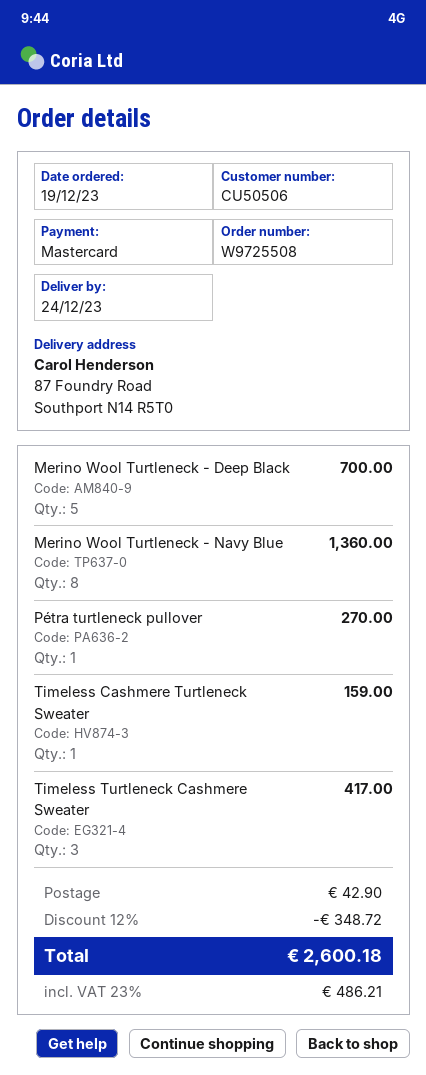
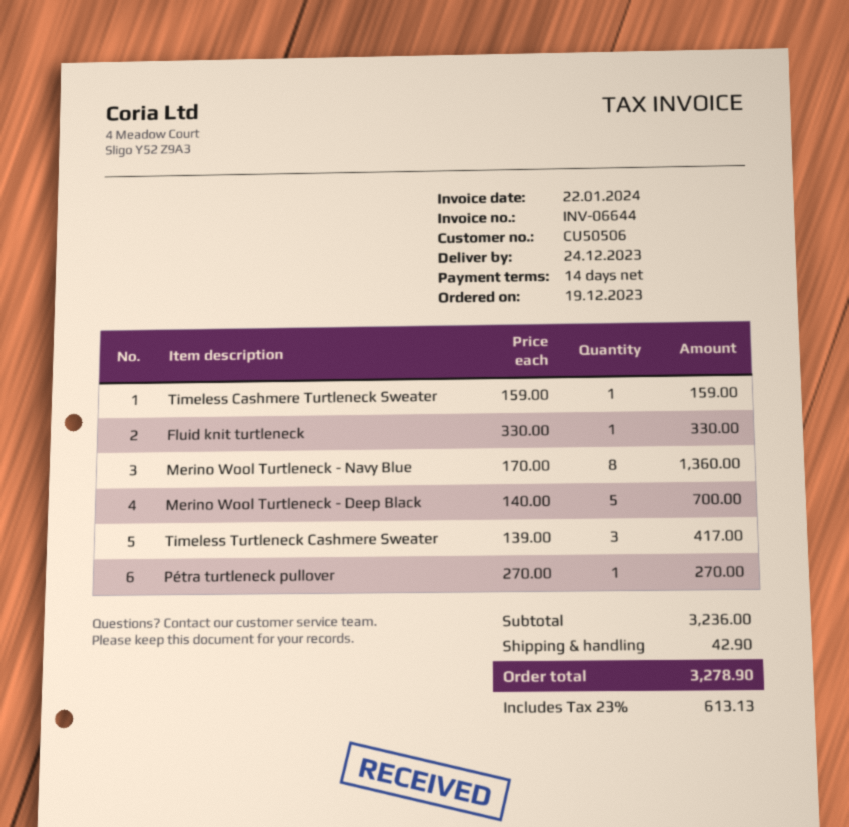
Fluid knit turtleneck: none -> 1 for 330.00
discount: 12% = 348.72 -> none
tax: 23% = 486.21 -> 23% = 613.13
total: 2600.18 -> 3278.90

